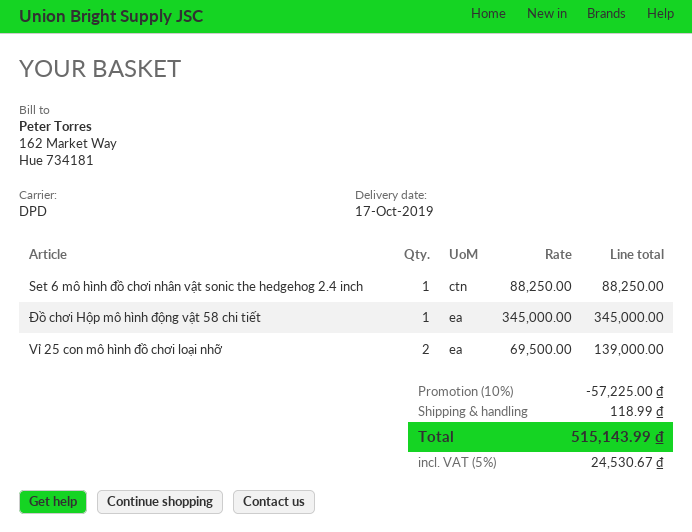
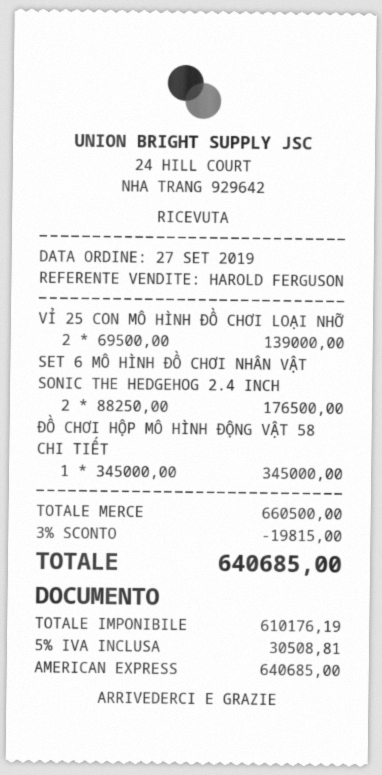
Set 6 mô hình đồ chơi nhân vật sonic the hedgehog 2.4 inch: 1 x 88250.00 = 88250.00 -> 2 x 88250.00 = 176500.00
discount: 10% = 57225.00 -> 3% = 19815.00
shipping: 118.99 -> none
tax: 5% = 24530.67 -> 5% = 30508.81
total: 515143.99 -> 640685.00

